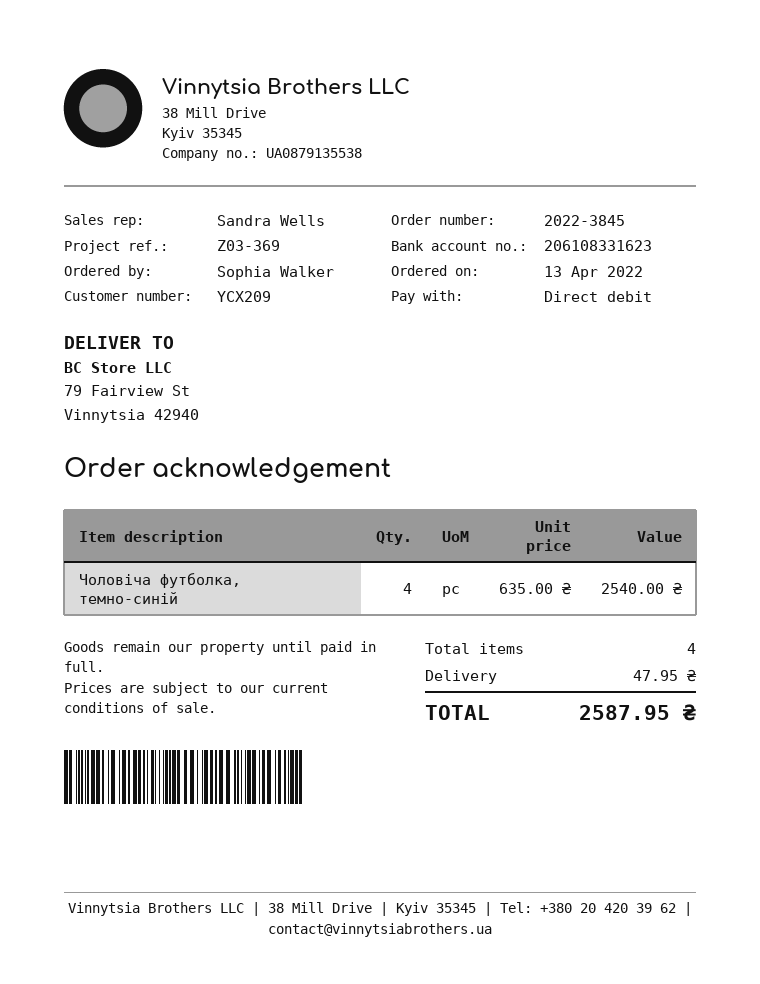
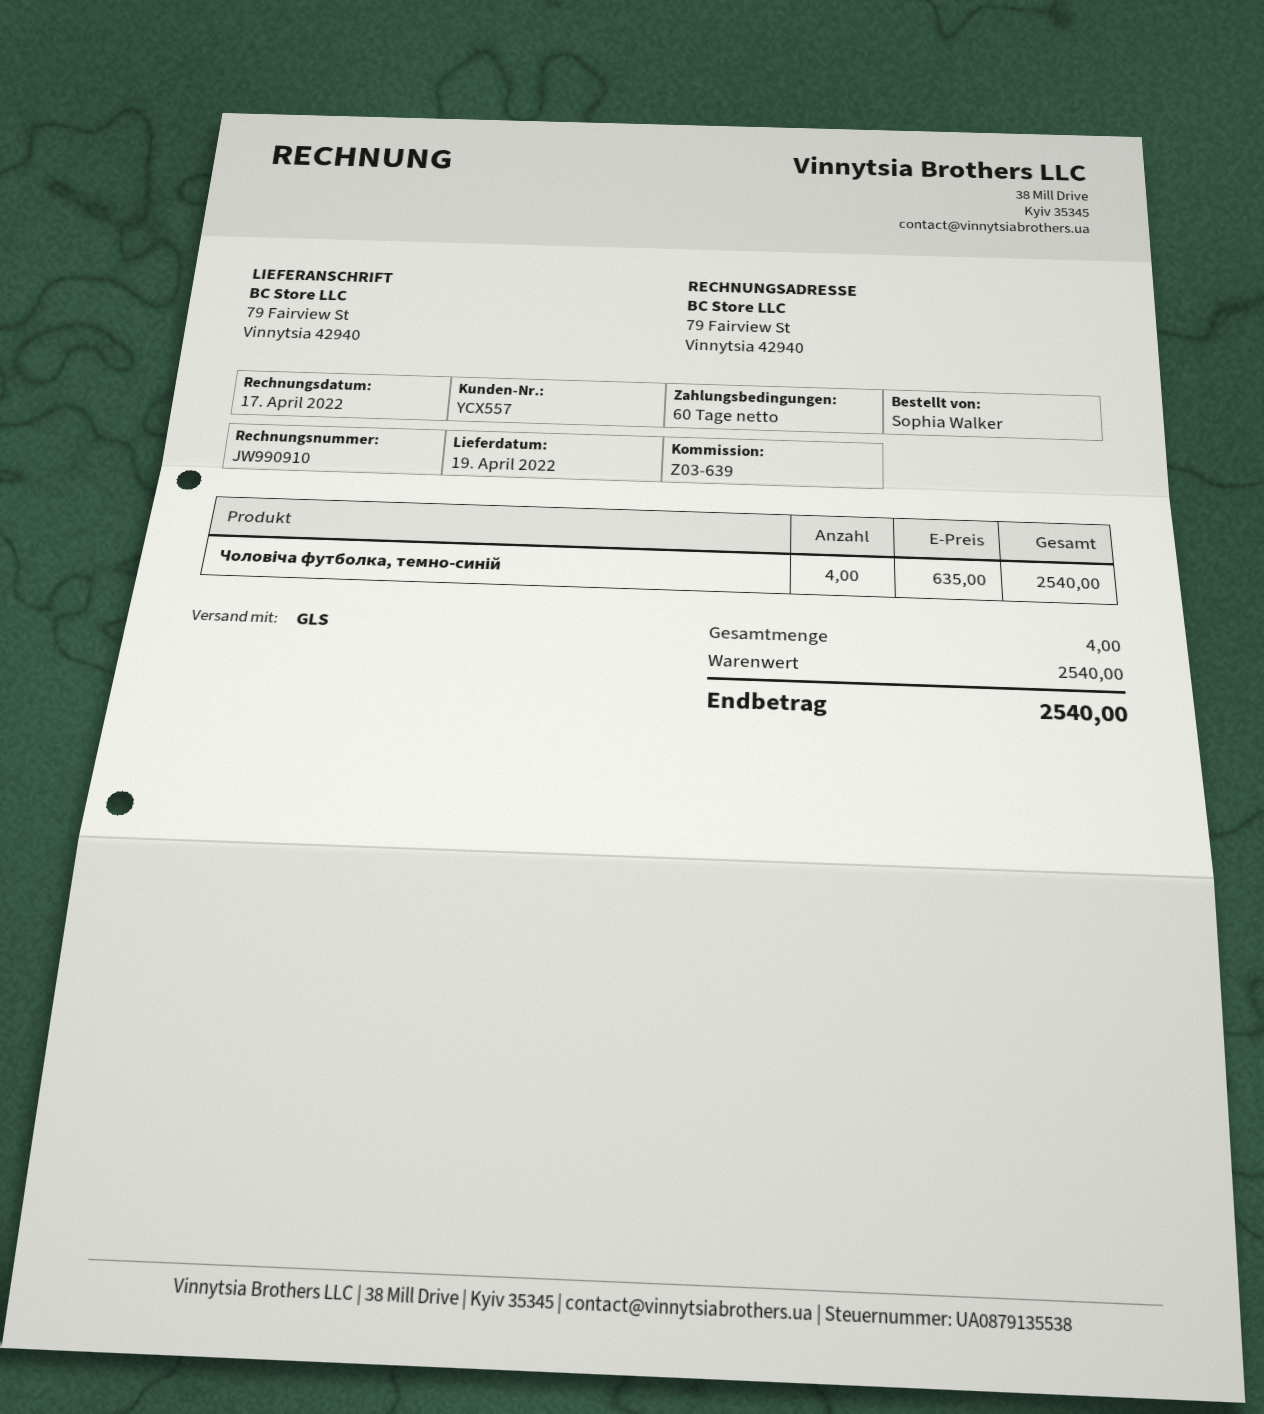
customer number: YCX209 -> YCX557
reference: Z03-369 -> Z03-639
shipping: 47.95 -> none
total: 2587.95 -> 2540.00

